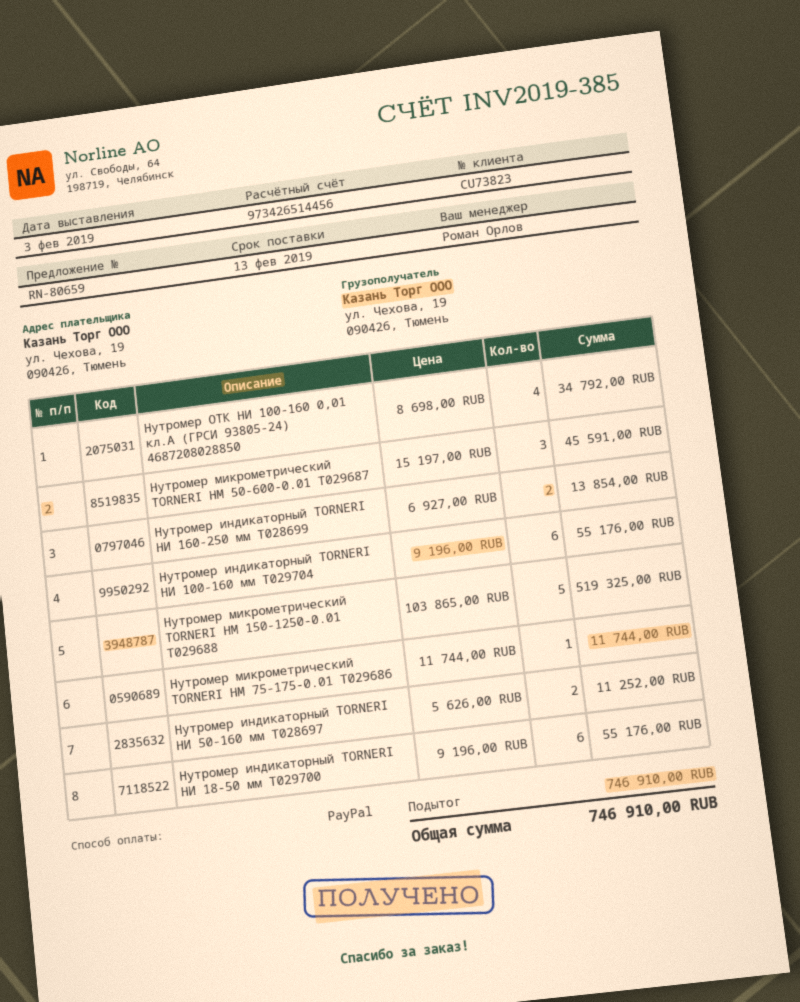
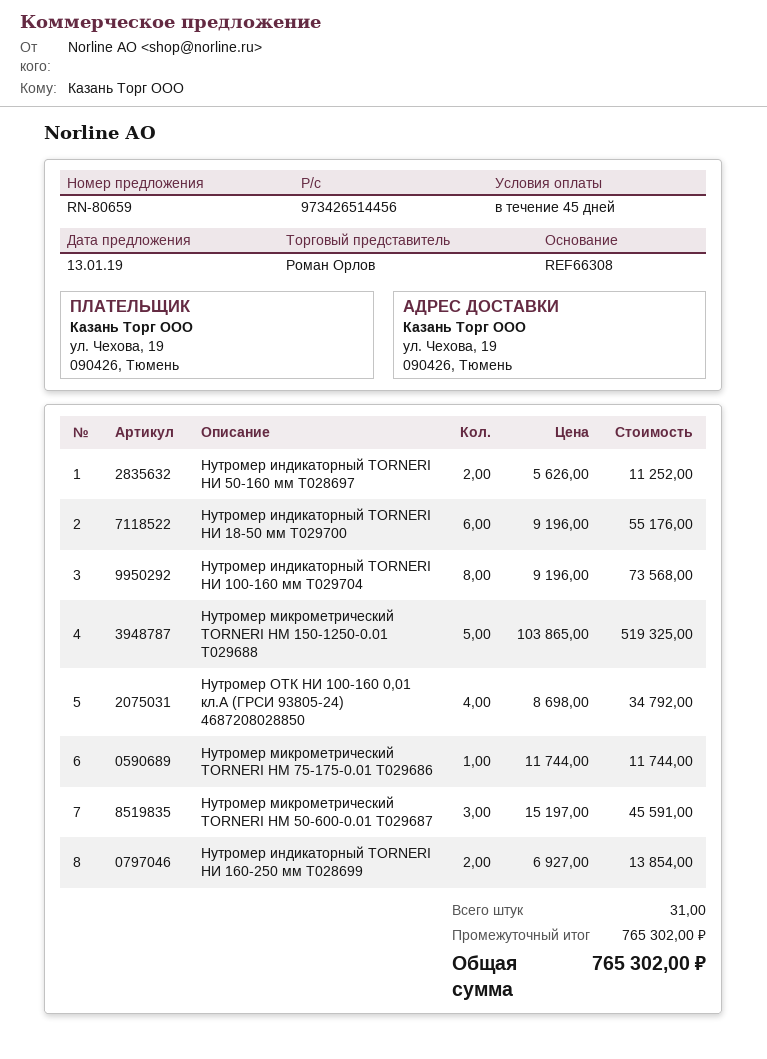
Нутромер индикаторный TORNERI НИ 100-160 мм Т029704: 6 x 9196.00 = 55176.00 -> 8 x 9196.00 = 73568.00
subtotal: 746910.00 -> 765302.00
total: 746910.00 -> 765302.00

